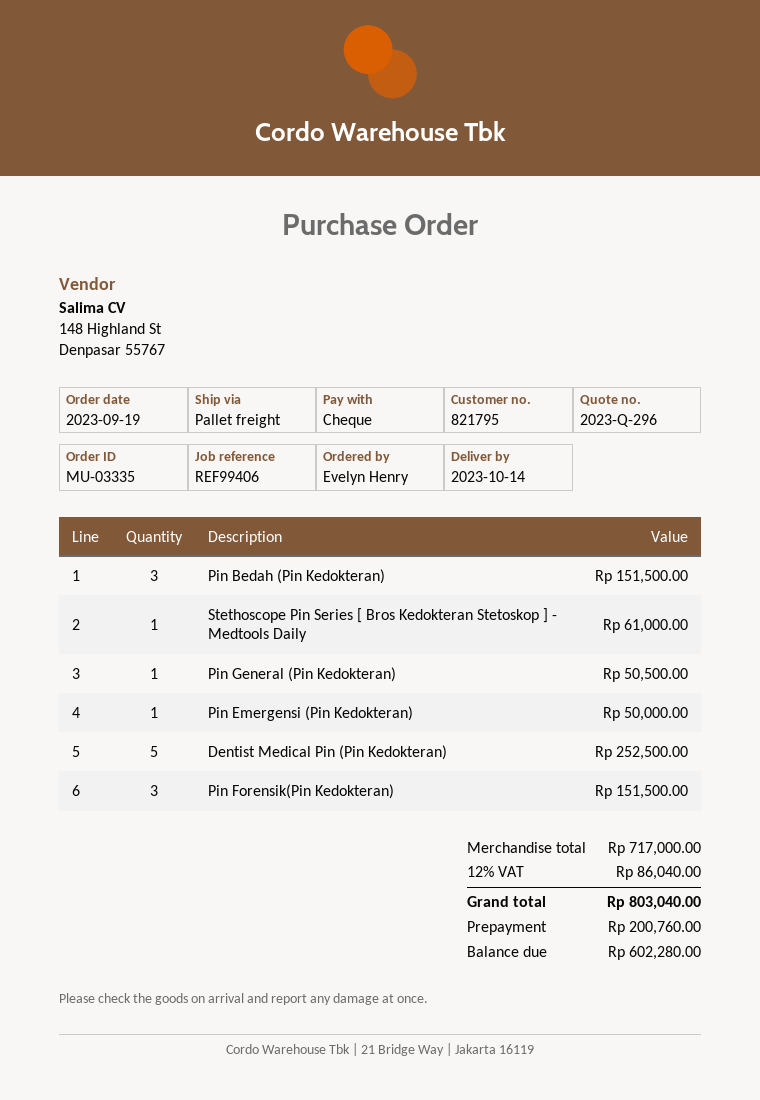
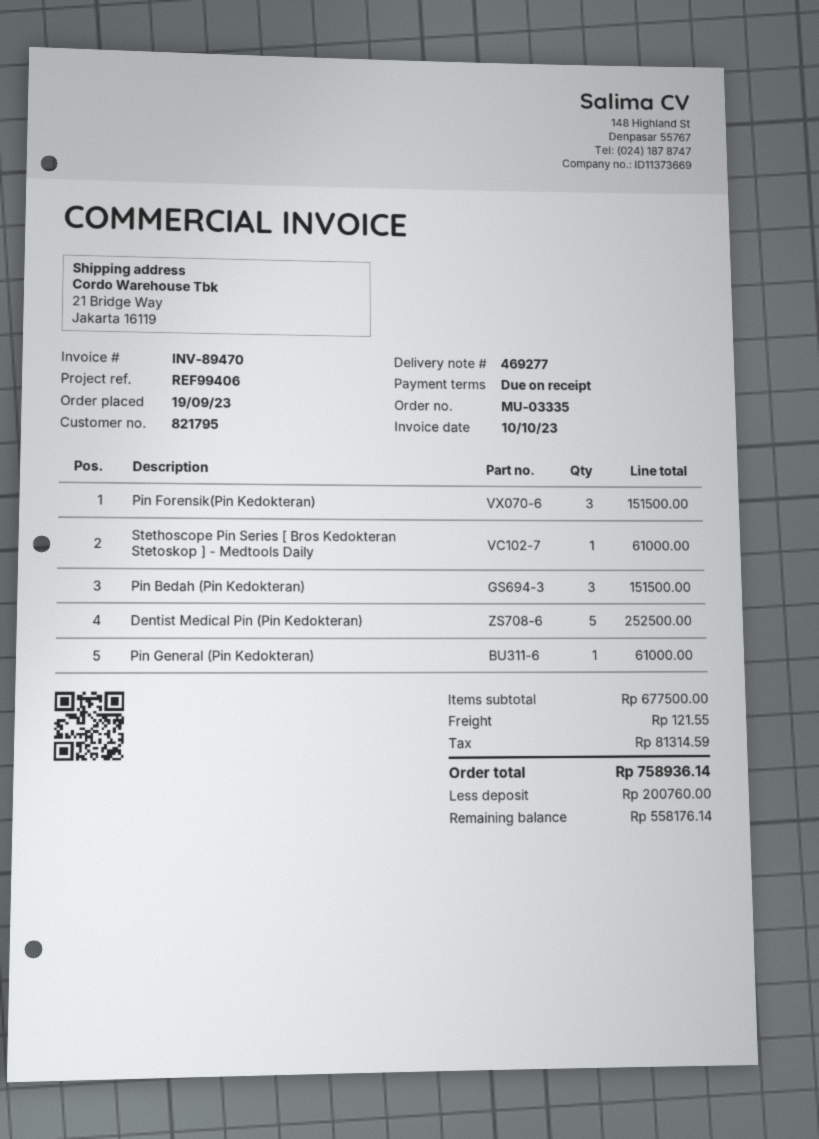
Pin General (Pin Kedokteran): 1 for 50500.00 -> 1 for 61000.00
Pin Emergensi (Pin Kedokteran): 1 for 50000.00 -> none
subtotal: 717000.00 -> 677500.00
shipping: none -> 121.55
tax: 86040.00 -> 81314.59
total: 803040.00 -> 758936.14
balance: 602280.00 -> 558176.14

